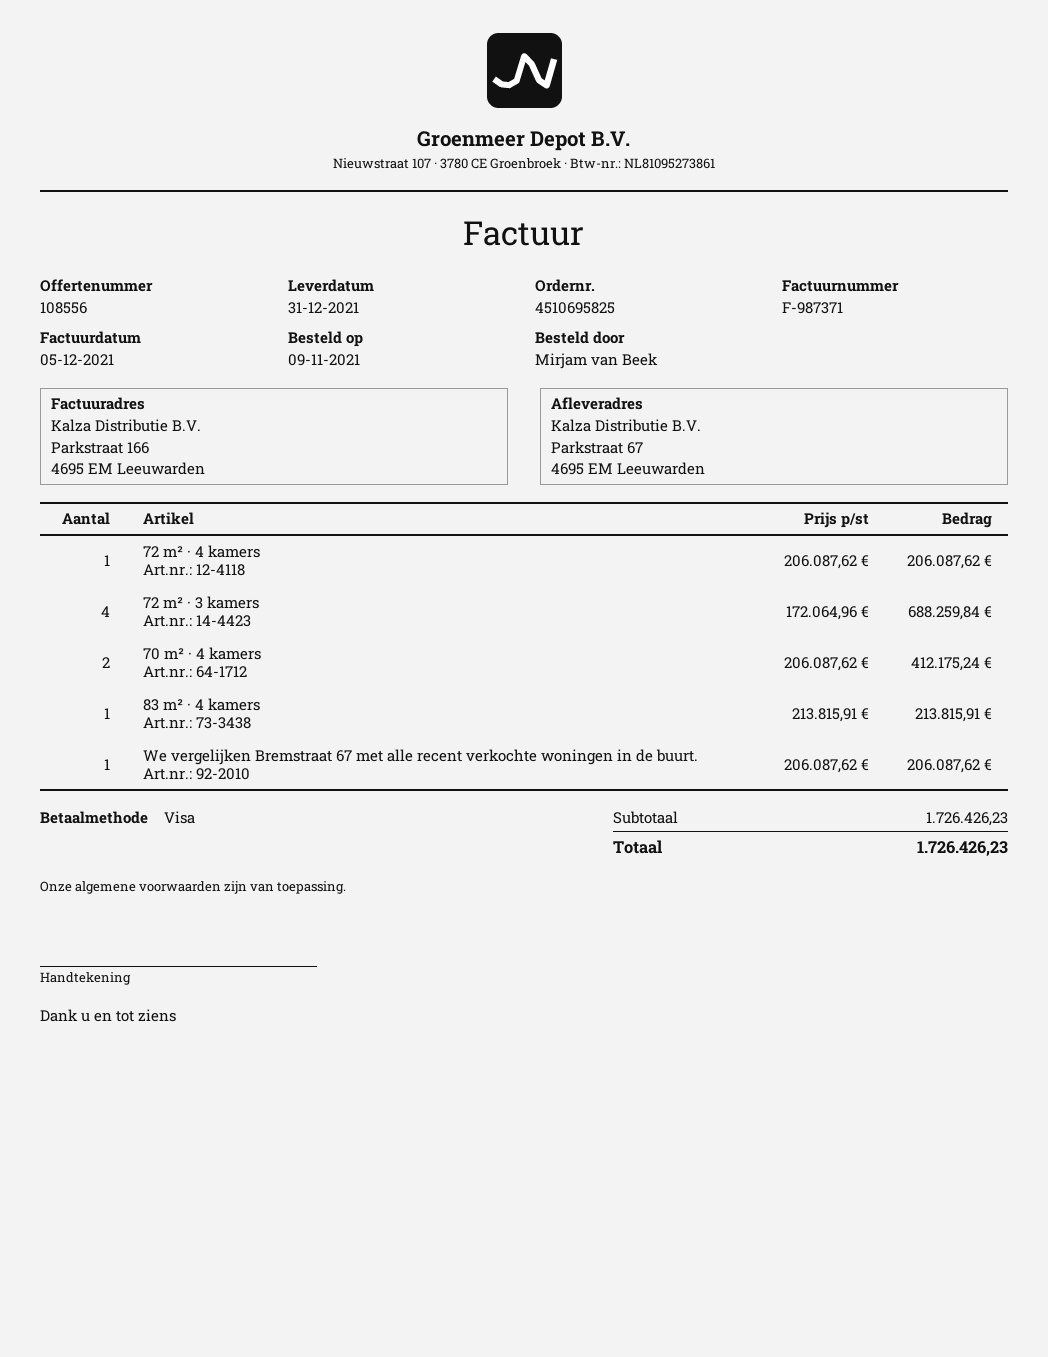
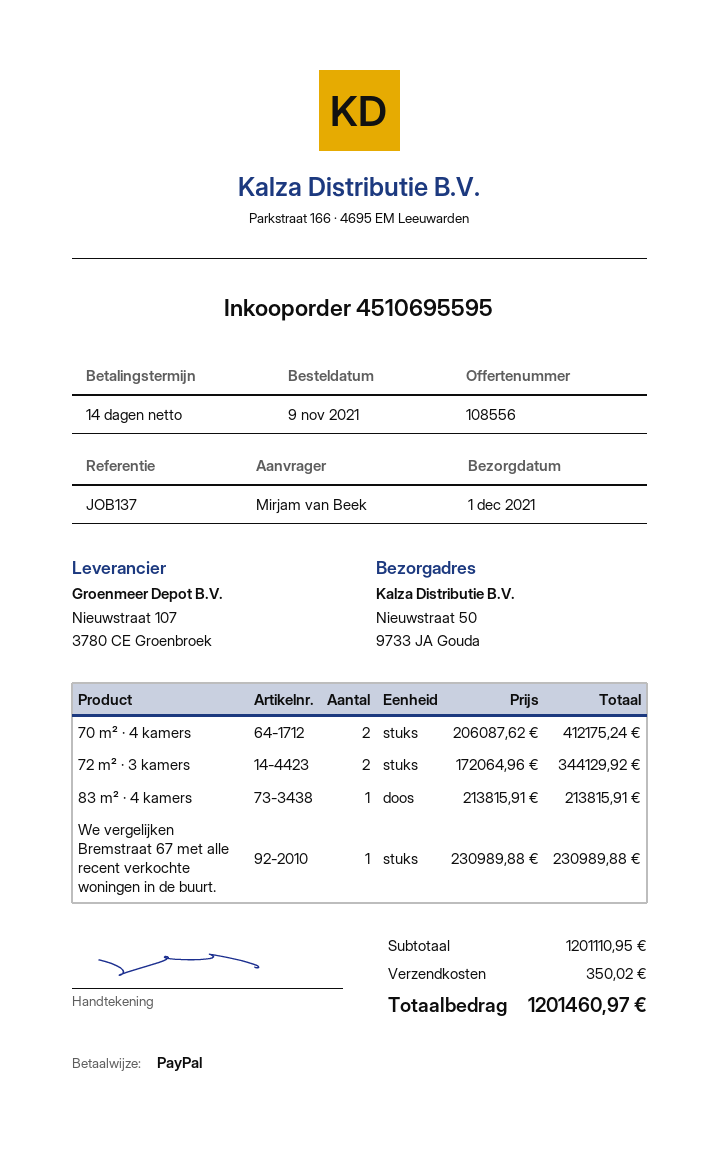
order number: 4510695825 -> 4510695595
delivery date: 2021-12-31 -> 2021-12-01
payment method: Visa -> PayPal
ship to: Parkstraat 67, 4695 EM Leeuwarden -> Nieuwstraat 50, 9733 JA Gouda
72 m² · 4 kamers: 1 x 206087.62 = 206087.62 -> none
72 m² · 3 kamers: 4 x 172064.96 = 688259.84 -> 2 x 172064.96 = 344129.92
We vergelijken Bremstraat 67 met alle recent verkochte woningen in de buurt.: 1 x 206087.62 = 206087.62 -> 1 x 230989.88 = 230989.88
subtotal: 1726426.23 -> 1201110.95
shipping: none -> 350.02
total: 1726426.23 -> 1201460.97

